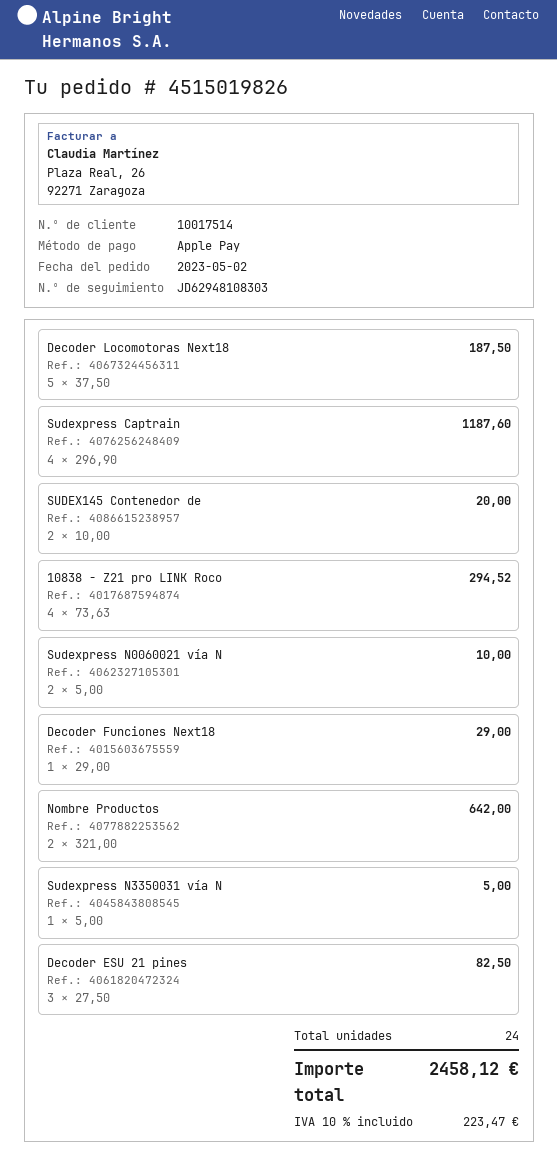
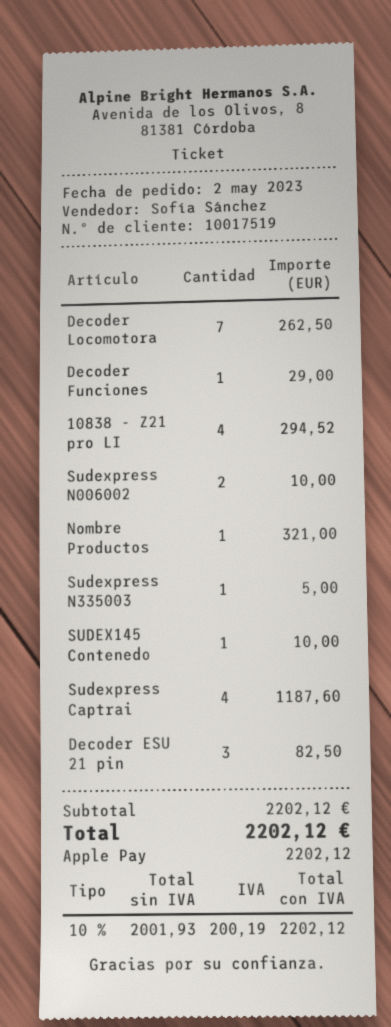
customer number: 10017514 -> 10017519
Decoder Locomotoras Next18: 5 for 187.50 -> 7 for 262.50
SUDEX145 Contenedor de: 2 for 20.00 -> 1 for 10.00
Nombre Productos: 2 for 642.00 -> 1 for 321.00
tax: 10% = 223.47 -> 10% = 200.19
total: 2458.12 -> 2202.12

